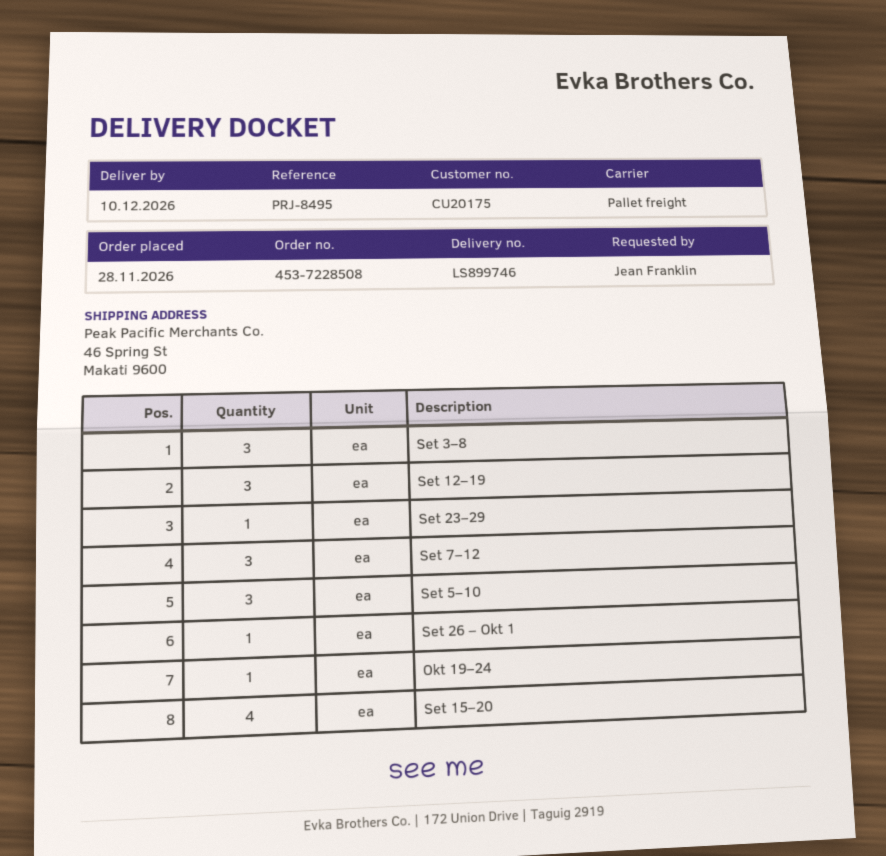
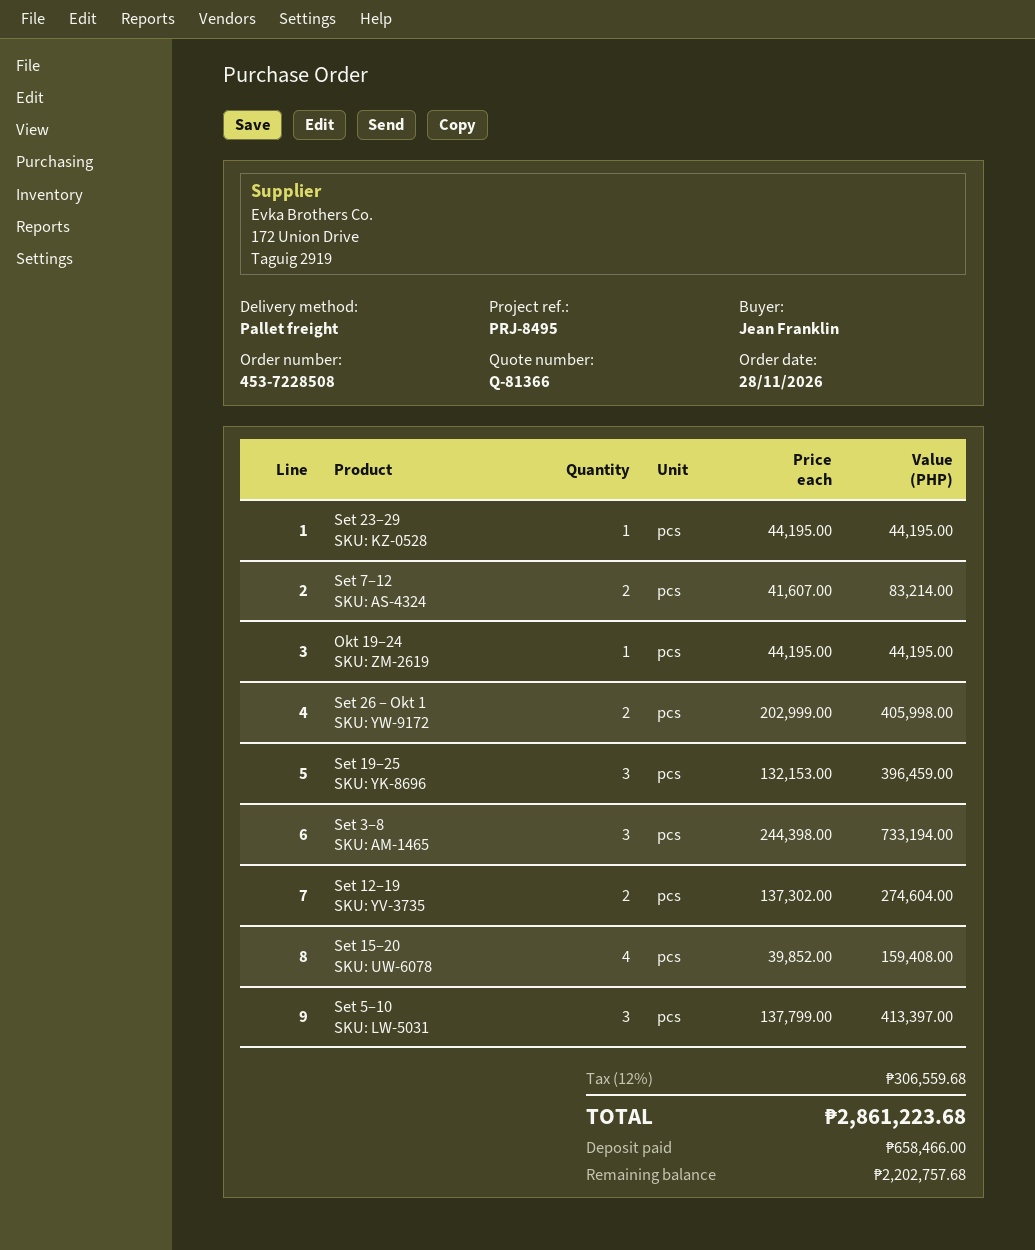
Set 12–19: 3 -> 2
Set 7–12: 3 -> 2
Set 26 – Okt 1: 1 -> 2
Set 19–25: none -> 3

